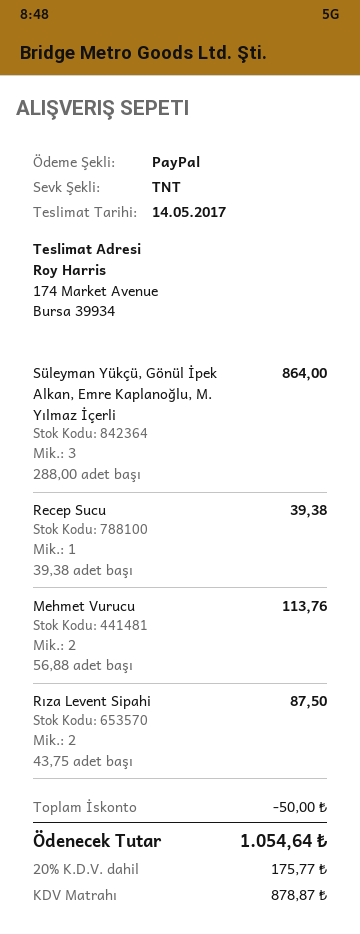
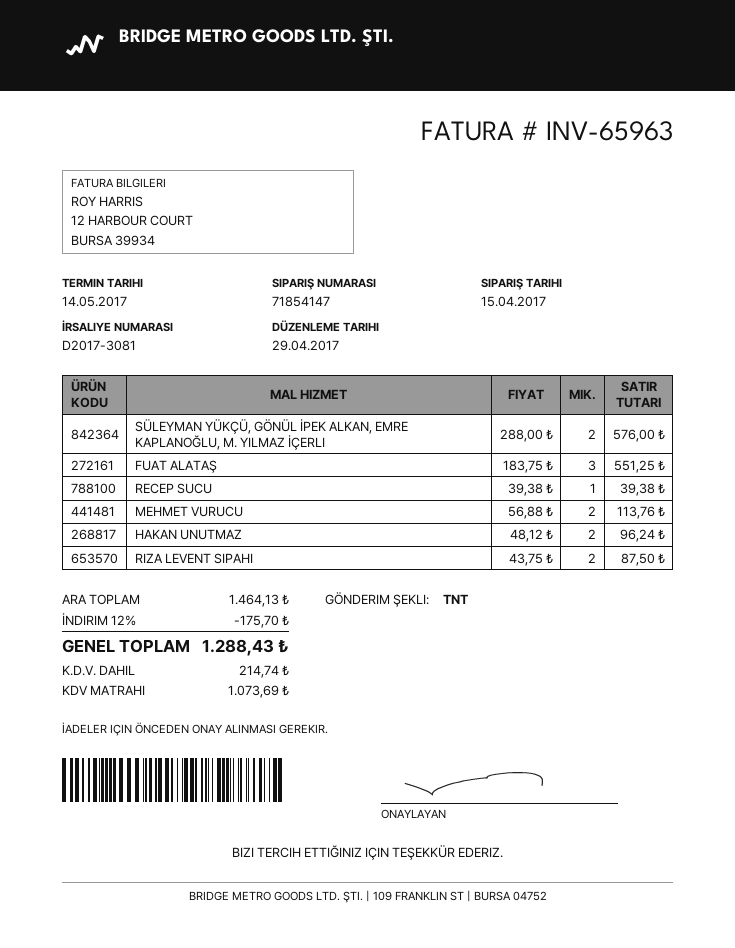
Süleyman Yükçü, Gönül İpek Alkan, Emre Kaplanoğlu, M. Yılmaz İçerli: 3 x 288.00 = 864.00 -> 2 x 288.00 = 576.00
FUAT ALATAŞ: none -> 3 x 183.75 = 551.25
HAKAN UNUTMAZ: none -> 2 x 48.12 = 96.24
discount: 50.00 -> 175.70
net: 878.87 -> 1073.69
tax: 175.77 -> 214.74
total: 1054.64 -> 1288.43

